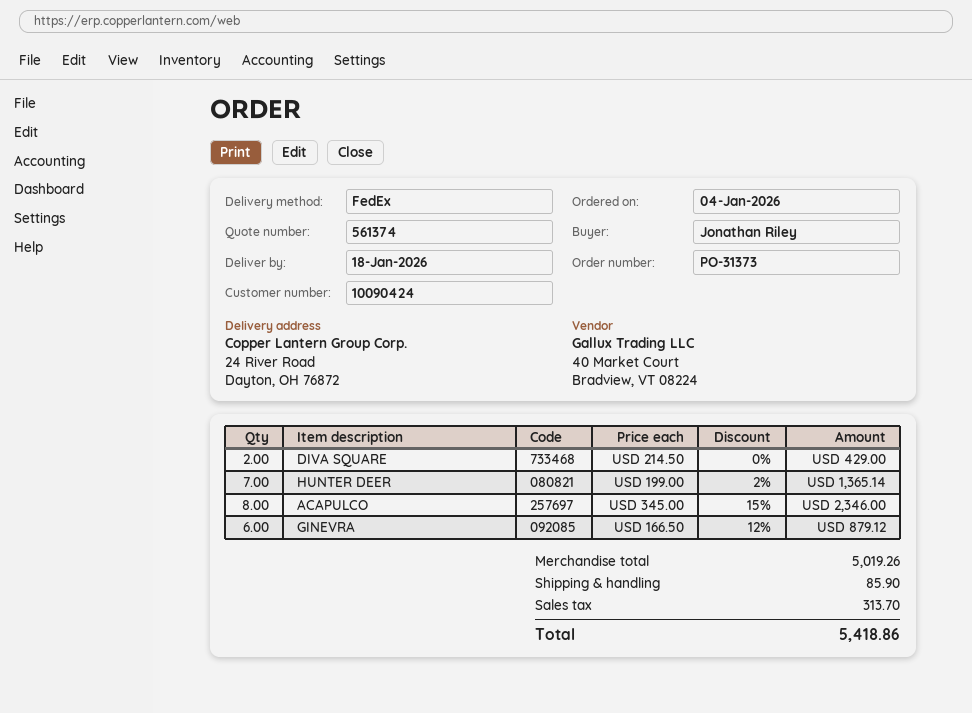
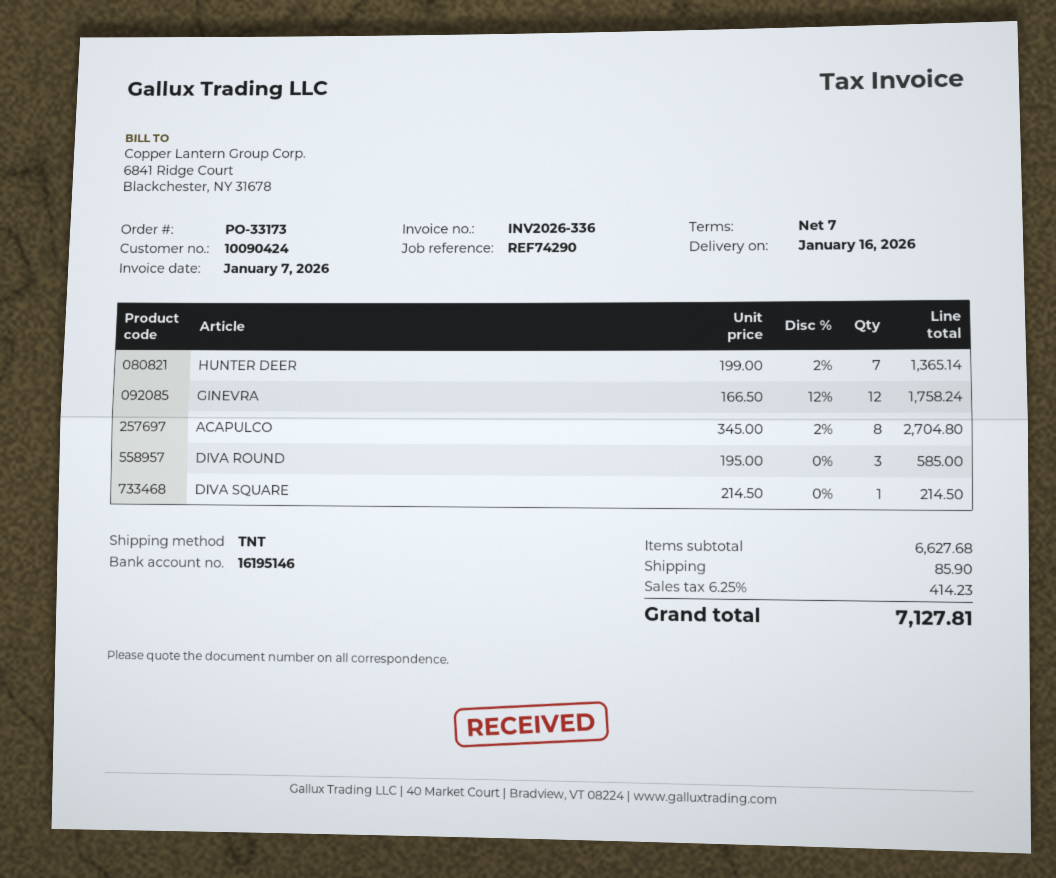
order number: PO-31373 -> PO-33173
delivery date: 2026-01-18 -> 2026-01-16
shipping method: FedEx -> TNT
DIVA SQUARE: 2 x 214.50 = 429.00 -> 1 x 214.50 = 214.50
ACAPULCO: 8 x 345.00 - 15% = 2346.00 -> 8 x 345.00 - 2% = 2704.80
GINEVRA: 6 x 166.50 - 12% = 879.12 -> 12 x 166.50 - 12% = 1758.24
DIVA ROUND: none -> 3 x 195.00 = 585.00
subtotal: 5019.26 -> 6627.68
tax: 313.70 -> 414.23
total: 5418.86 -> 7127.81

